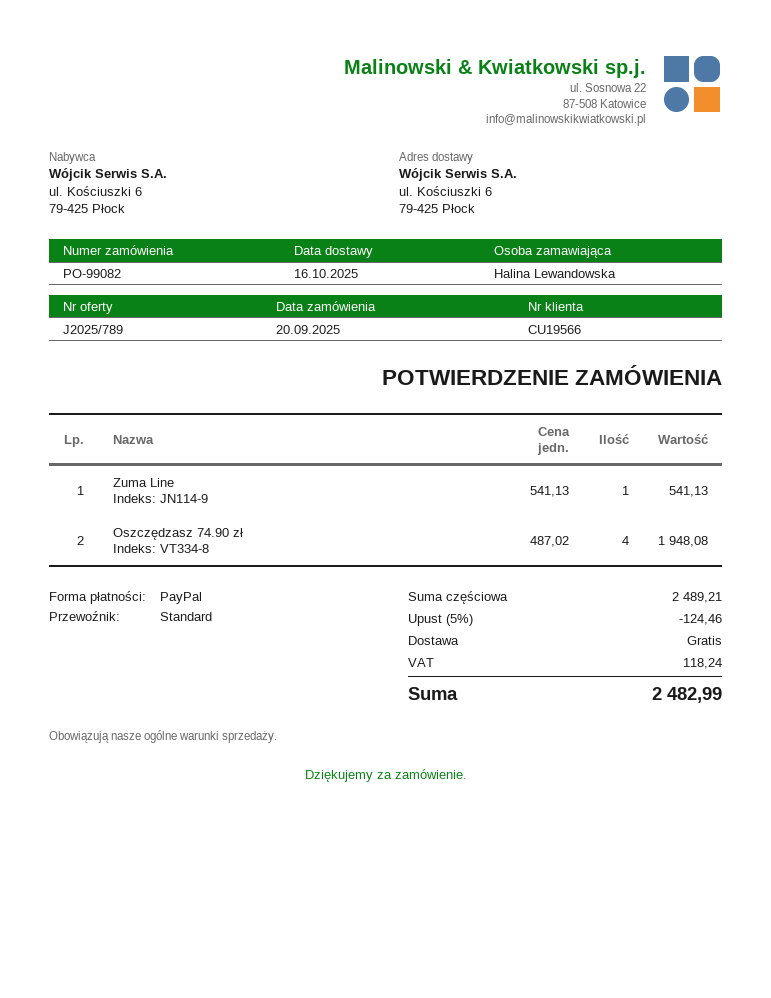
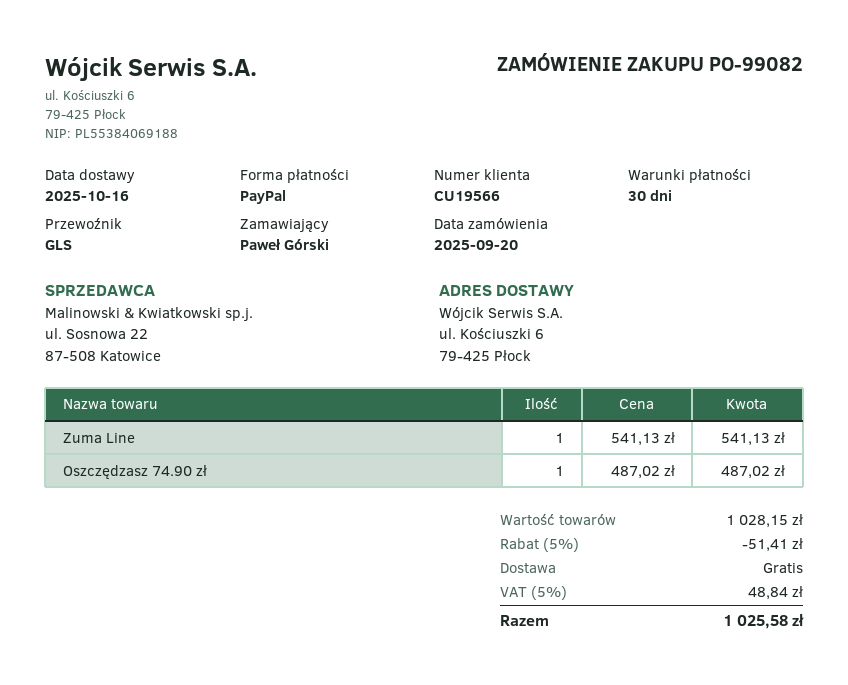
ordered by: Halina Lewandowska -> Paweł Górski
shipping method: standard -> GLS
Oszczędzasz 74.90 zł: 4 x 487.02 = 1948.08 -> 1 x 487.02 = 487.02
subtotal: 2489.21 -> 1028.15
discount: 5% = 124.46 -> 5% = 51.41
tax: 118.24 -> 48.84
total: 2482.99 -> 1025.58

